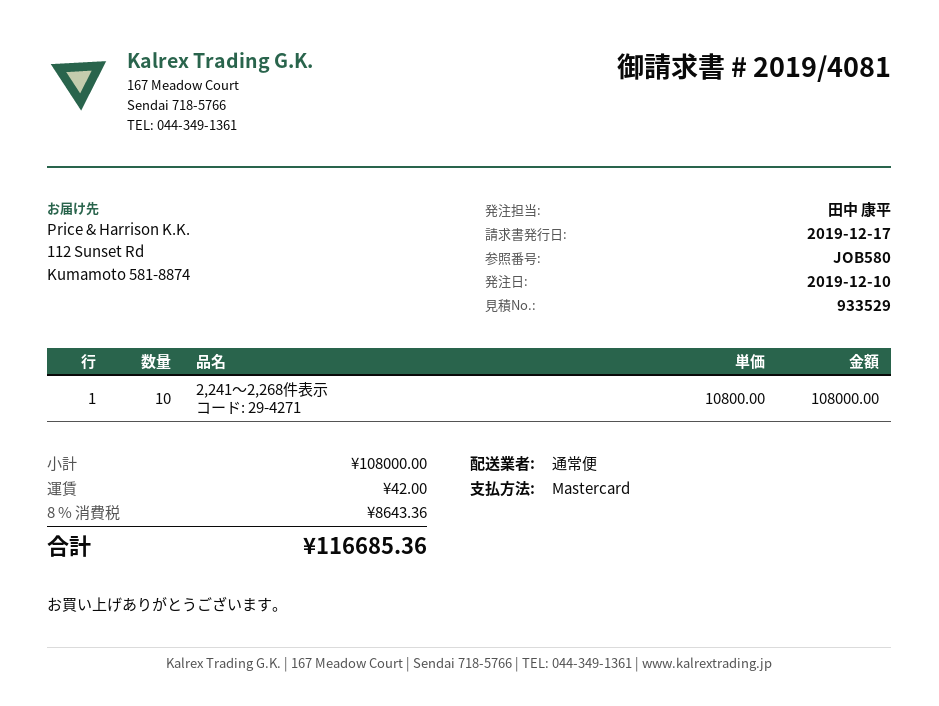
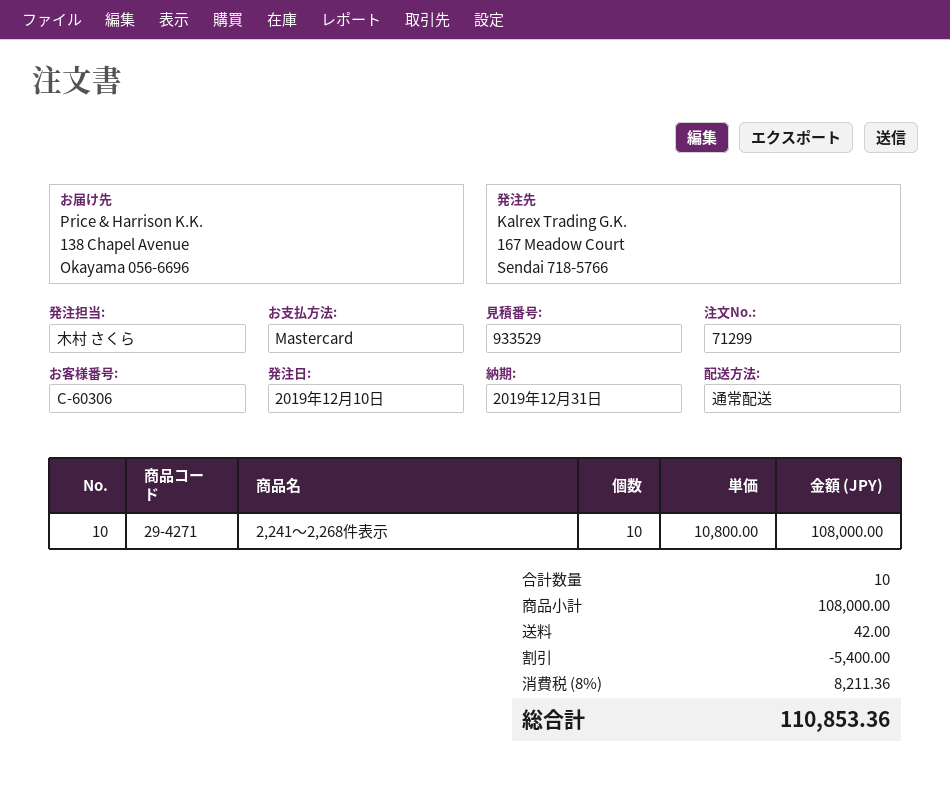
ordered by: 田中 康平 -> 木村 さくら
ship to: 112 Sunset Rd, Kumamoto 581-8874 -> 138 Chapel Avenue, Okayama 056-6696
discount: none -> 5400.00
tax: 8% = 8643.36 -> 8% = 8211.36
total: 116685.36 -> 110853.36

